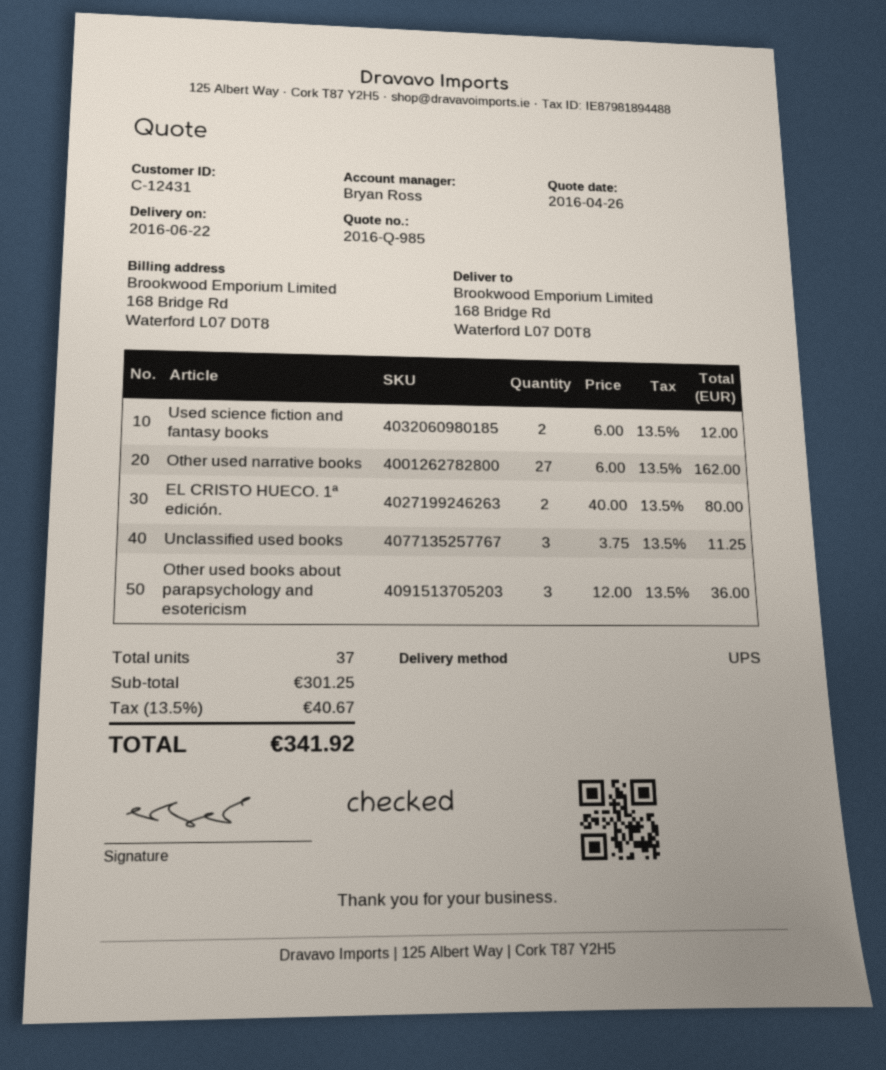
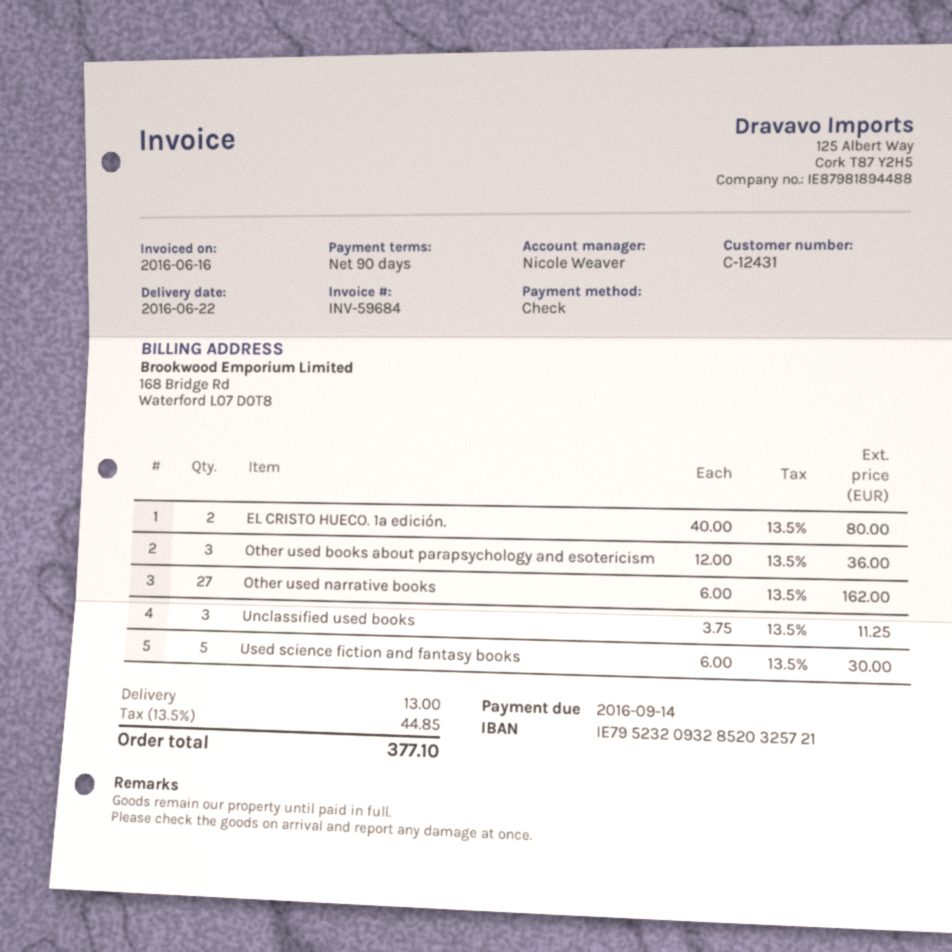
sales rep: Bryan Ross -> Nicole Weaver
Used science fiction and fantasy books: 2 x 6.00 = 12.00 -> 5 x 6.00 = 30.00
shipping: none -> 13.00
tax: 13.5% = 40.67 -> 13.5% = 44.85
total: 341.92 -> 377.10

